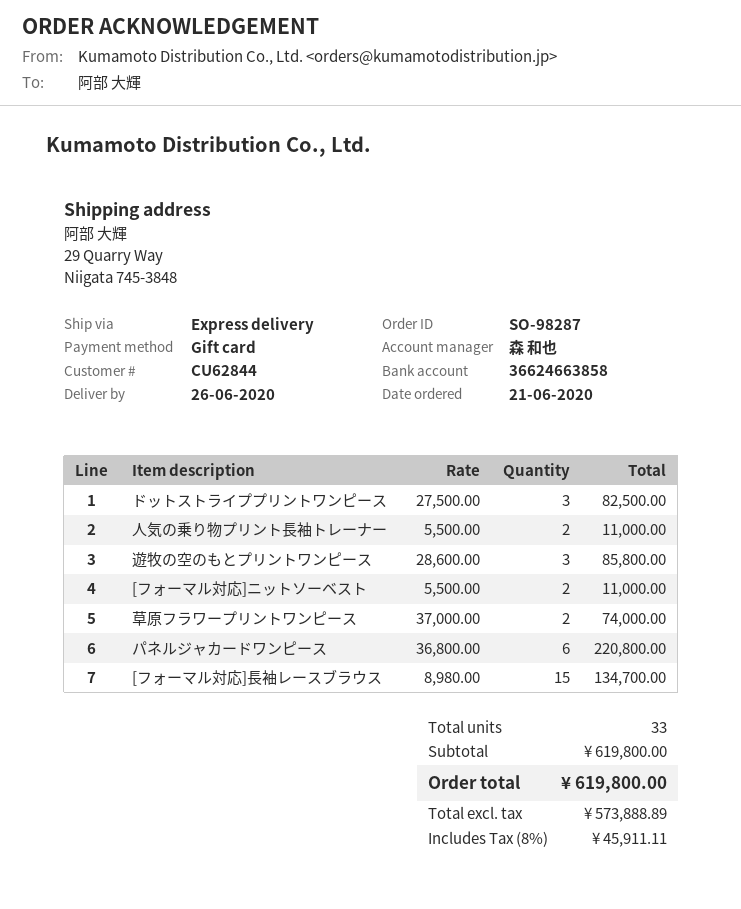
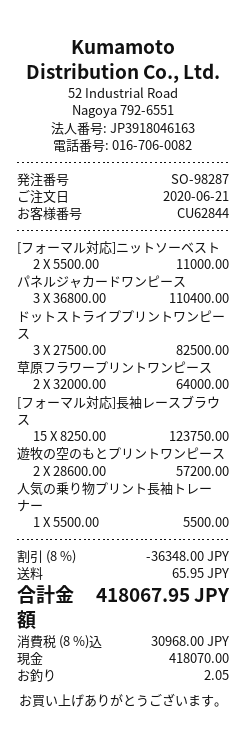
payment method: gift card -> cash
人気の乗り物プリント長袖トレーナー: 2 x 5500.00 = 11000.00 -> 1 x 5500.00 = 5500.00
遊牧の空のもとプリントワンピース: 3 x 28600.00 = 85800.00 -> 2 x 28600.00 = 57200.00
草原フラワープリントワンピース: 2 x 37000.00 = 74000.00 -> 2 x 32000.00 = 64000.00
パネルジャカードワンピース: 6 x 36800.00 = 220800.00 -> 3 x 36800.00 = 110400.00
[フォーマル対応]長袖レースブラウス: 15 x 8980.00 = 134700.00 -> 15 x 8250.00 = 123750.00
discount: none -> 8% = 36348.00
shipping: none -> 65.95
tax: 8% = 45911.11 -> 8% = 30968.00
total: 619800.00 -> 418067.95

